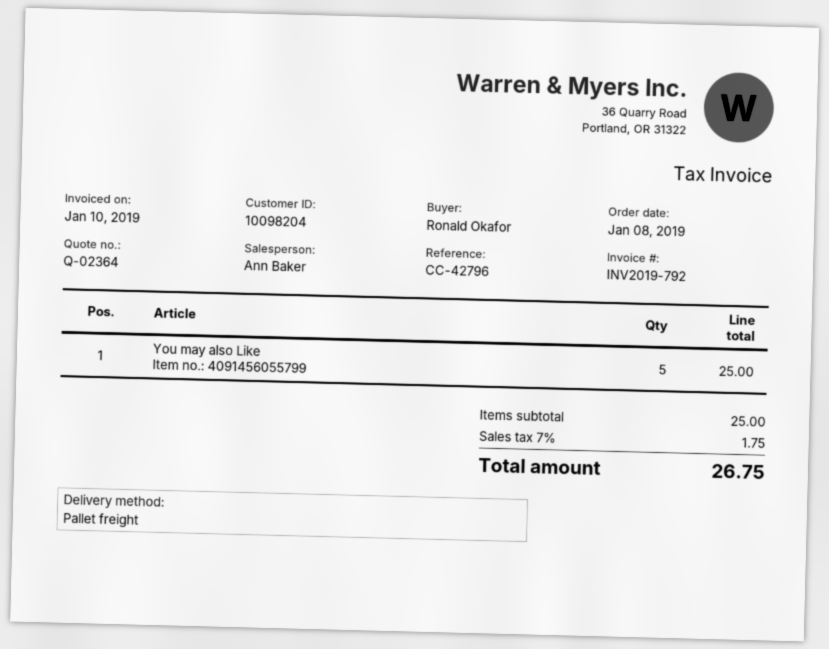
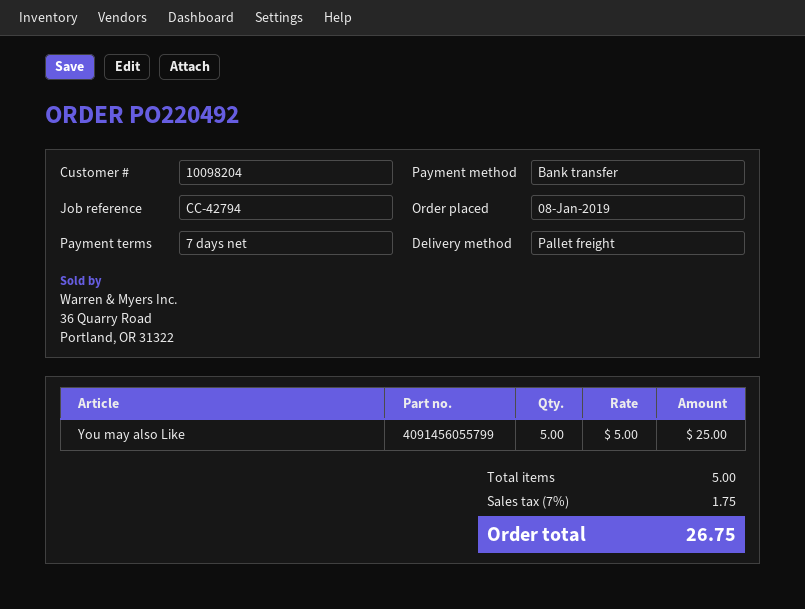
reference: CC-42796 -> CC-42794

